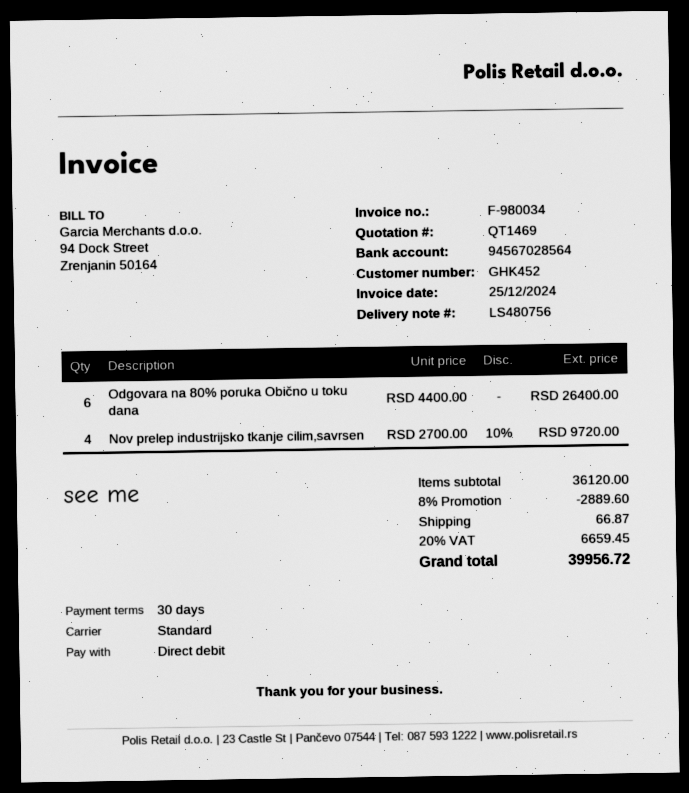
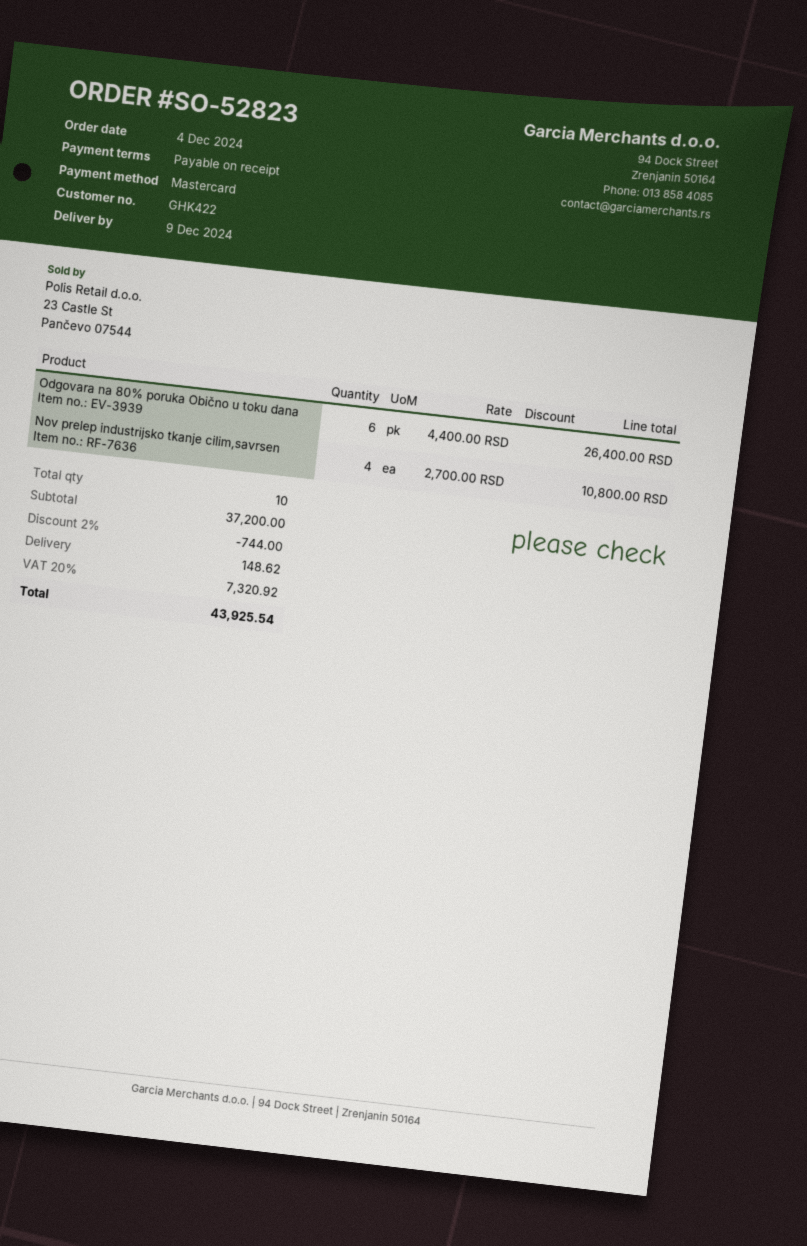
payment terms: 30 days -> on receipt
customer number: GHK452 -> GHK422
payment method: direct debit -> Mastercard
Nov prelep industrijsko tkanje cilim,savrsen: 4 x 2700.00 - 10% = 9720.00 -> 4 x 2700.00 = 10800.00
subtotal: 36120.00 -> 37200.00
discount: 8% = 2889.60 -> 2% = 744.00
shipping: 66.87 -> 148.62
tax: 20% = 6659.45 -> 20% = 7320.92
total: 39956.72 -> 43925.54

